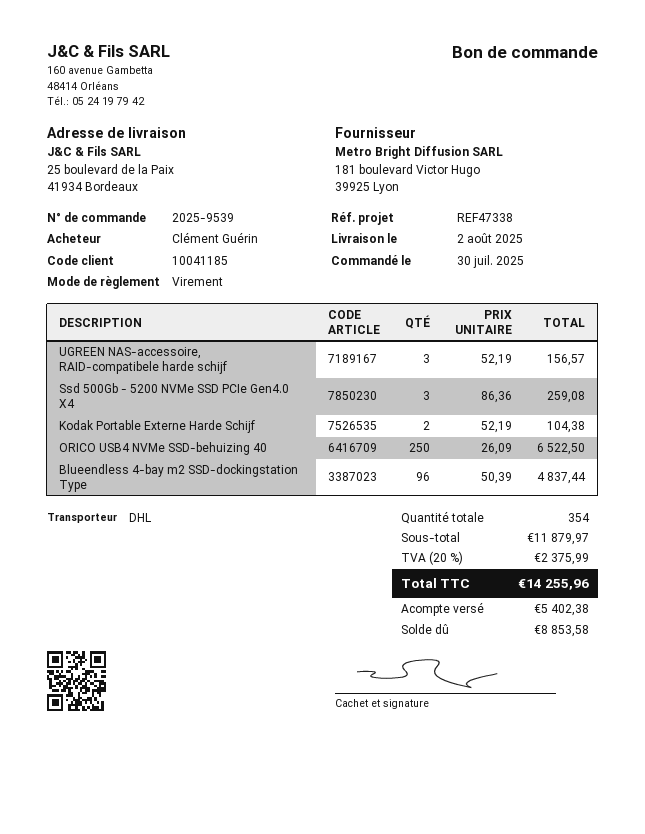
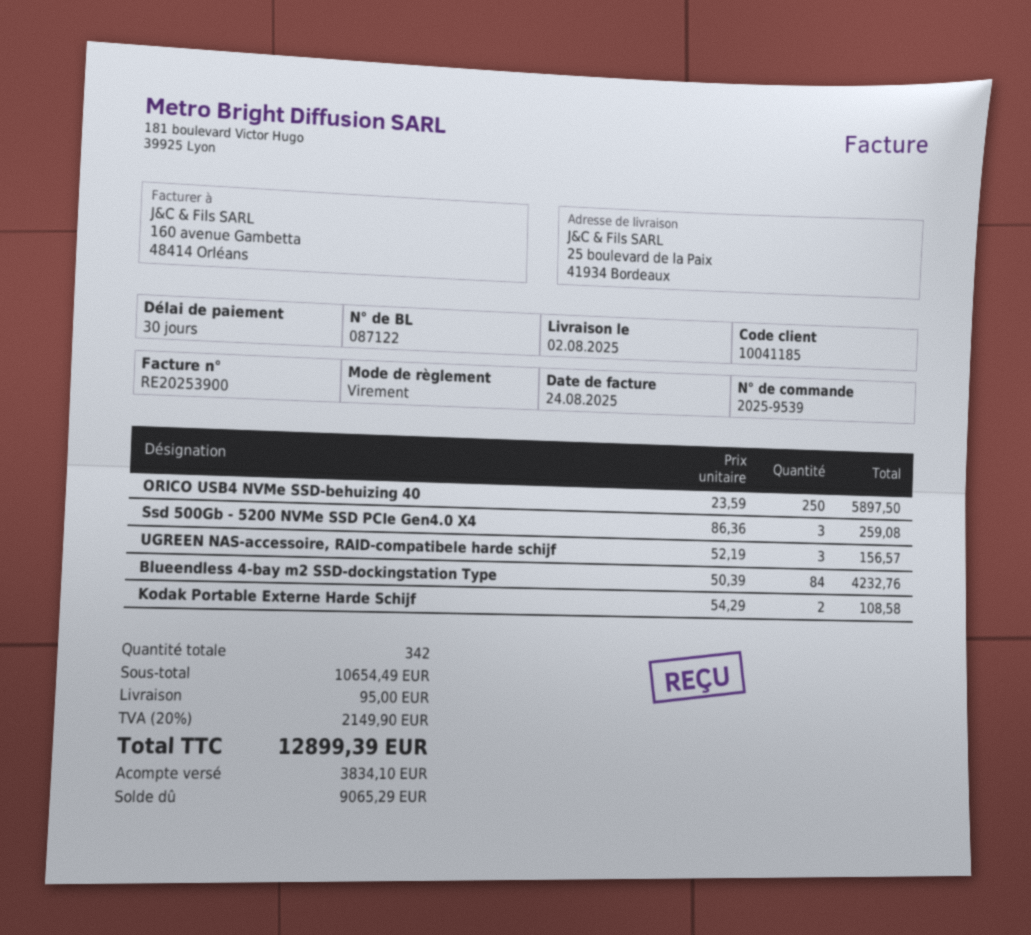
Kodak Portable Externe Harde Schijf: 2 x 52.19 = 104.38 -> 2 x 54.29 = 108.58
ORICO USB4 NVMe SSD-behuizing 40: 250 x 26.09 = 6522.50 -> 250 x 23.59 = 5897.50
Blueendless 4-bay m2 SSD-dockingstation Type: 96 x 50.39 = 4837.44 -> 84 x 50.39 = 4232.76
total quantity: 354 -> 342
subtotal: 11879.97 -> 10654.49
shipping: none -> 95.00
tax: 20% = 2375.99 -> 20% = 2149.90
total: 14255.96 -> 12899.39
deposit: 5402.38 -> 3834.10
balance: 8853.58 -> 9065.29

